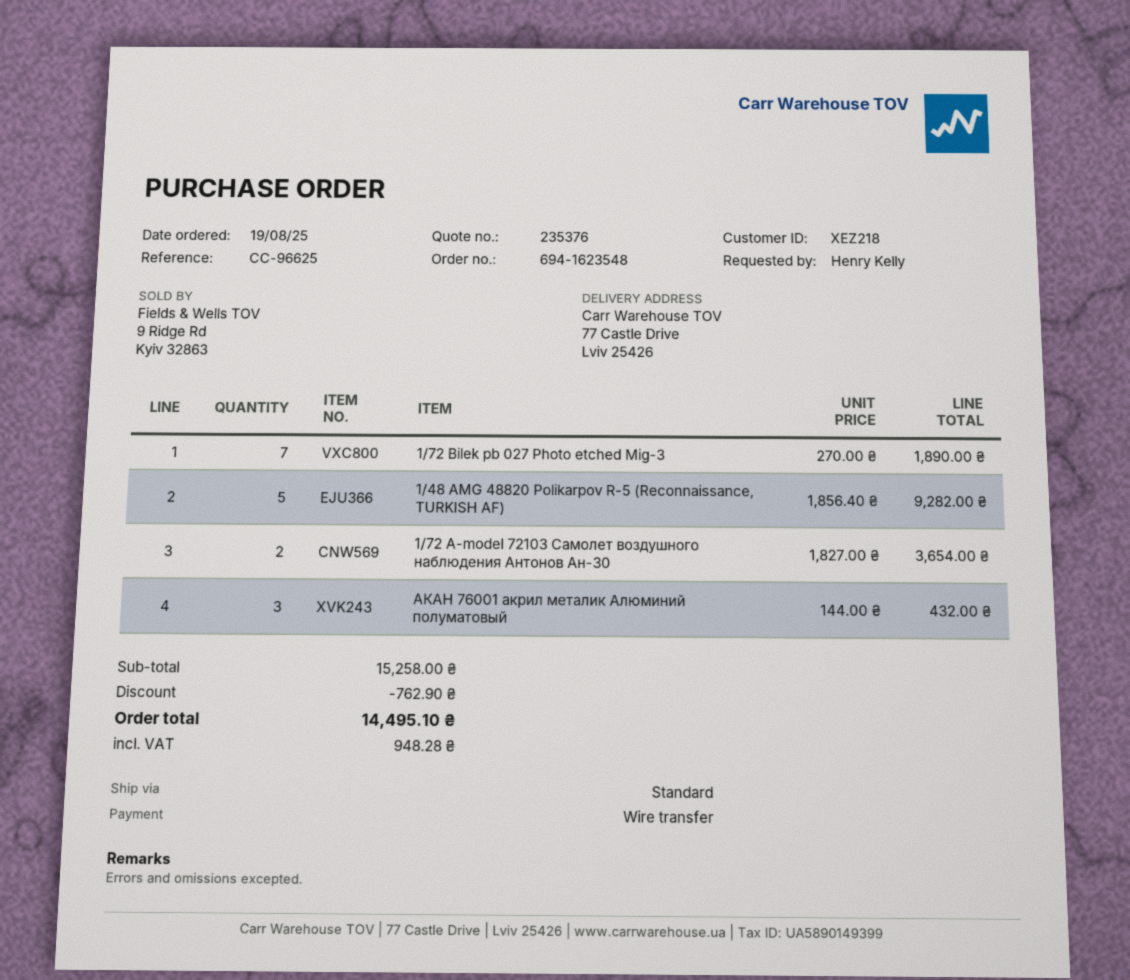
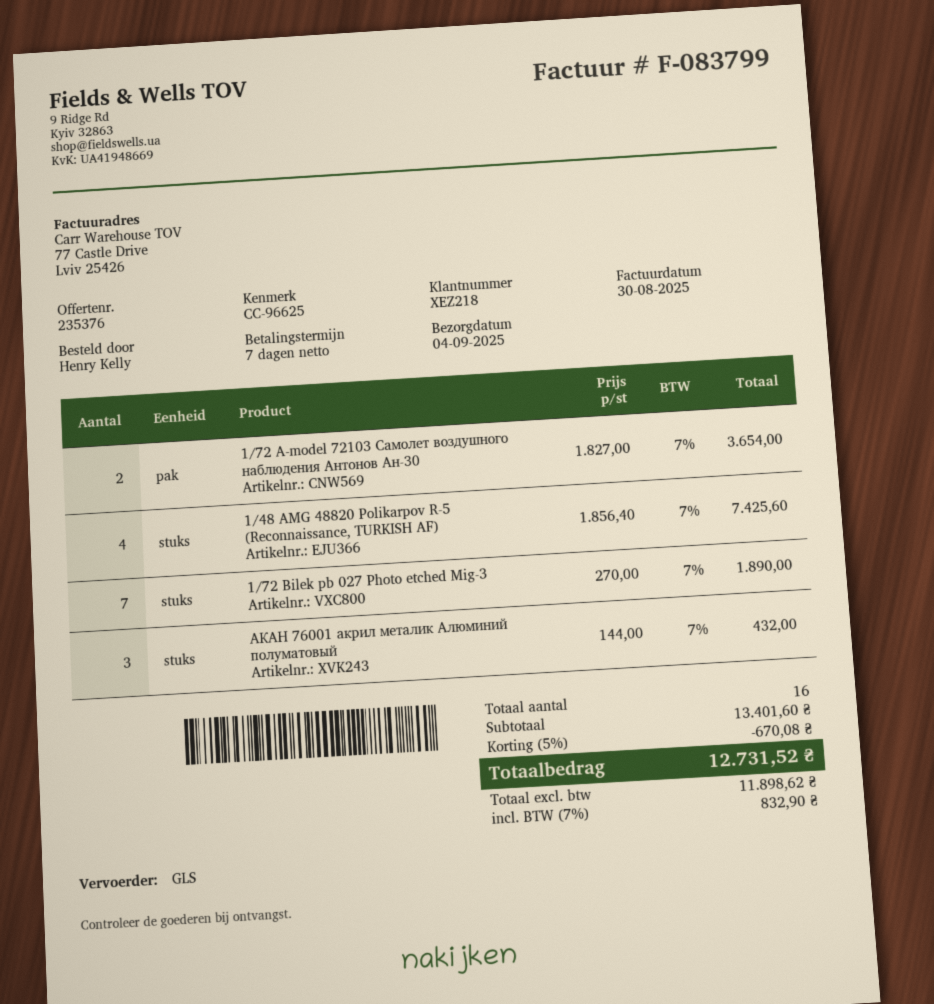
shipping method: standard -> GLS
1/48 AMG 48820 Polikarpov R-5 (Reconnaissance, TURKISH AF): 5 x 1856.40 = 9282.00 -> 4 x 1856.40 = 7425.60
subtotal: 15258.00 -> 13401.60
discount: 762.90 -> 670.08
tax: 948.28 -> 832.90
total: 14495.10 -> 12731.52

